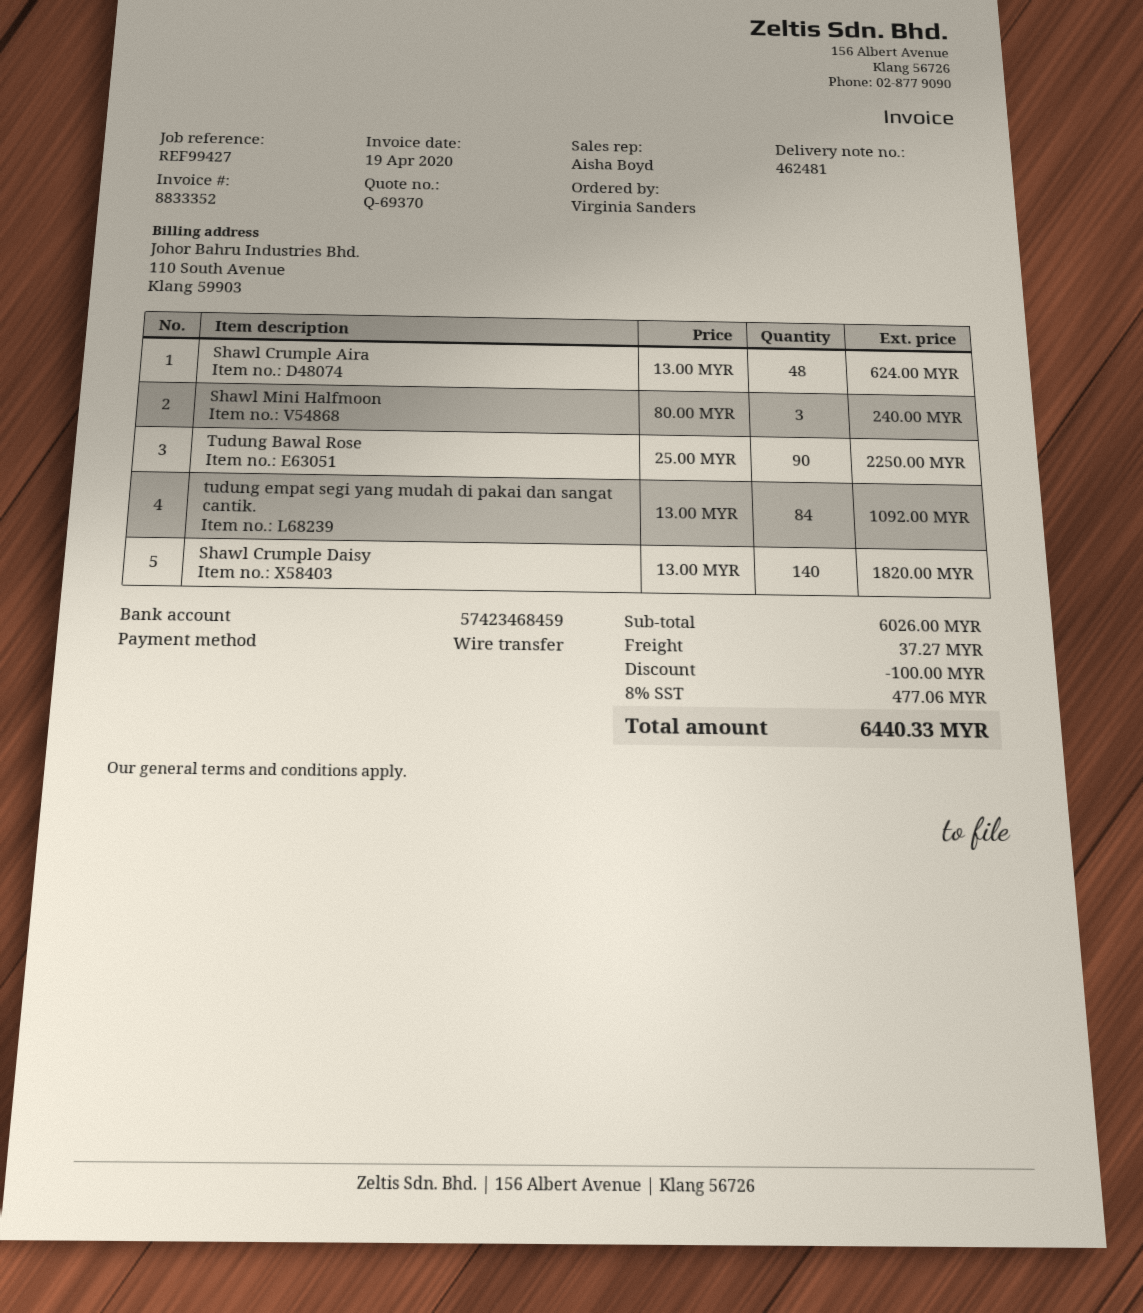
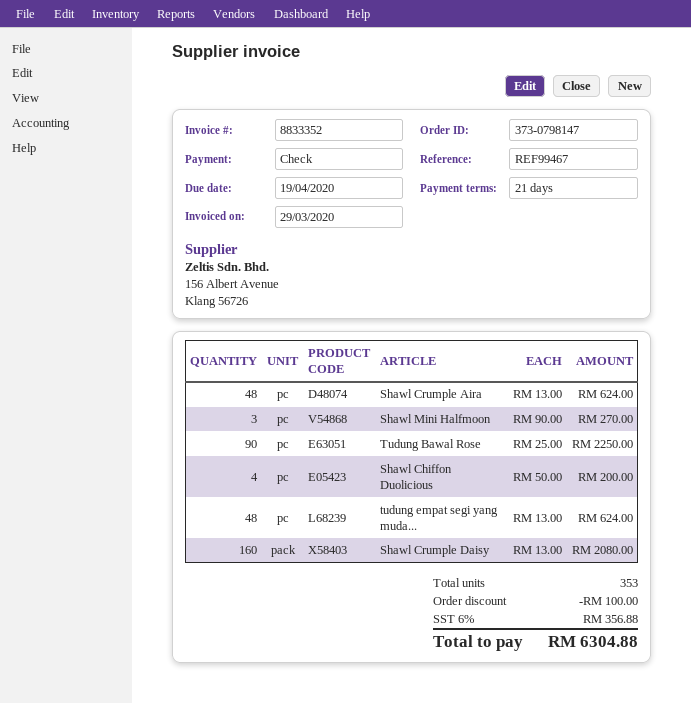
invoice date: 2020-04-19 -> 2020-03-29
reference: REF99427 -> REF99467
payment method: bank transfer -> cheque
Shawl Mini Halfmoon: 3 x 80.00 = 240.00 -> 3 x 90.00 = 270.00
tudung empat segi yang mudah di pakai dan sangat cantik.: 84 x 13.00 = 1092.00 -> 48 x 13.00 = 624.00
Shawl Crumple Daisy: 140 x 13.00 = 1820.00 -> 160 x 13.00 = 2080.00
Shawl Chiffon Duolicious: none -> 4 x 50.00 = 200.00
shipping: 37.27 -> none
tax: 8% = 477.06 -> 6% = 356.88
total: 6440.33 -> 6304.88

